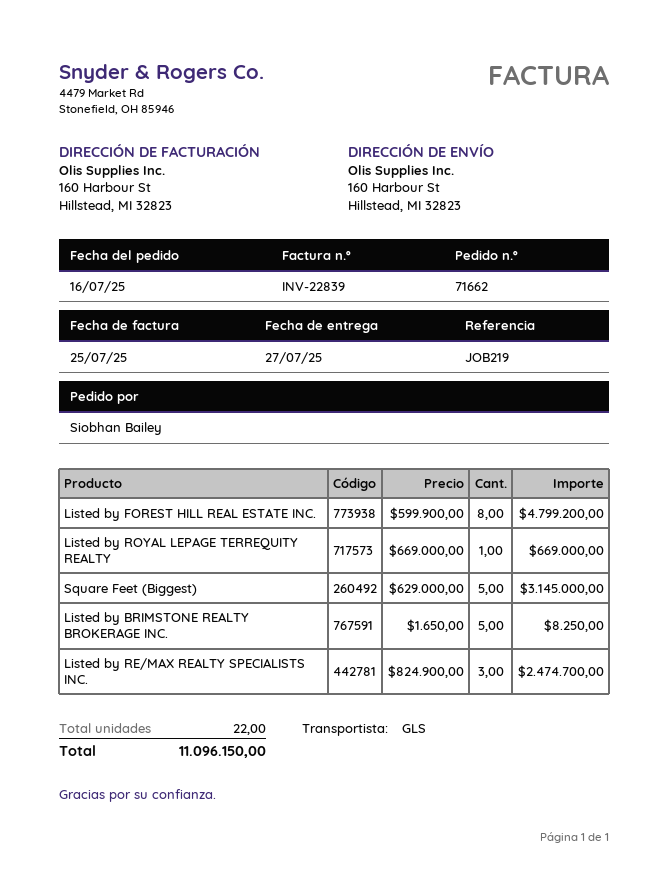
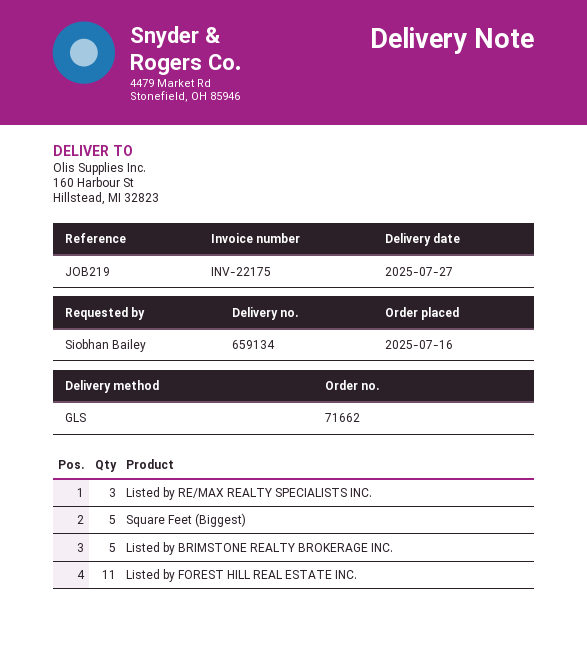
invoice number: INV-22839 -> INV-22175
Listed by FOREST HILL REAL ESTATE INC.: 8 -> 11
Listed by ROYAL LEPAGE TERREQUITY REALTY: 1 -> none

